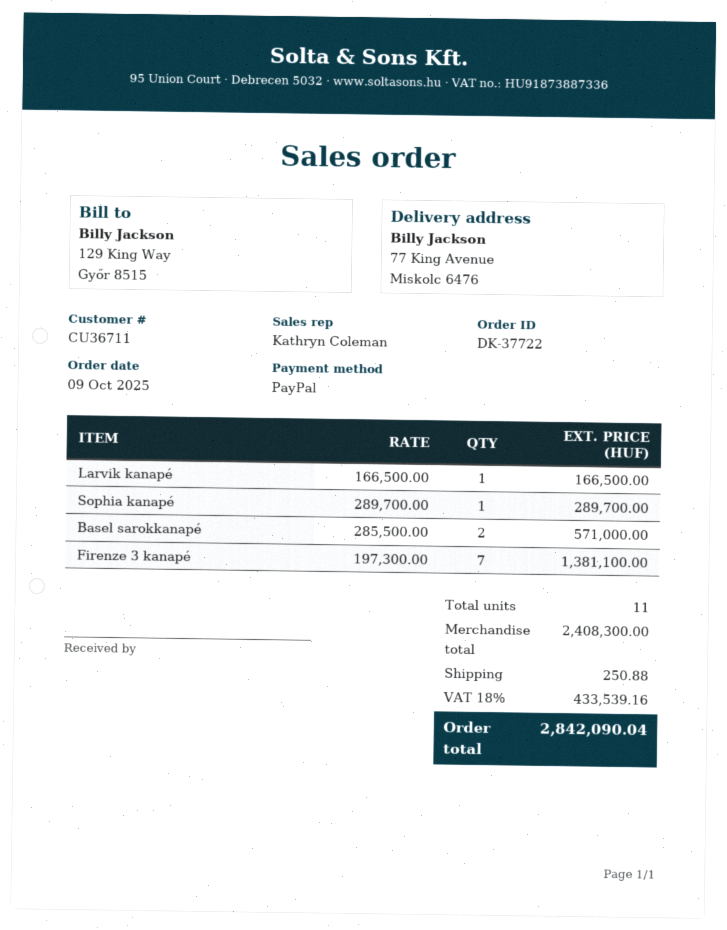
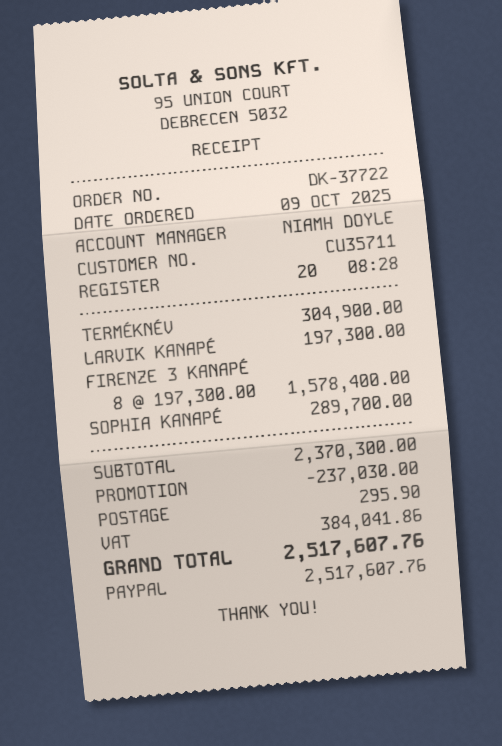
customer number: CU36711 -> CU35711
sales rep: Kathryn Coleman -> NIAMH DOYLE
Larvik kanapé: 1 x 166500.00 = 166500.00 -> 1 x 197300.00 = 197300.00
Basel sarokkanapé: 2 x 285500.00 = 571000.00 -> none
Firenze 3 kanapé: 7 x 197300.00 = 1381100.00 -> 8 x 197300.00 = 1578400.00
TERMÉKNÉV: none -> 1 x 304900.00 = 304900.00
subtotal: 2408300.00 -> 2370300.00
discount: none -> 237030.00
shipping: 250.88 -> 295.90
tax: 433539.16 -> 384041.86
total: 2842090.04 -> 2517607.76

